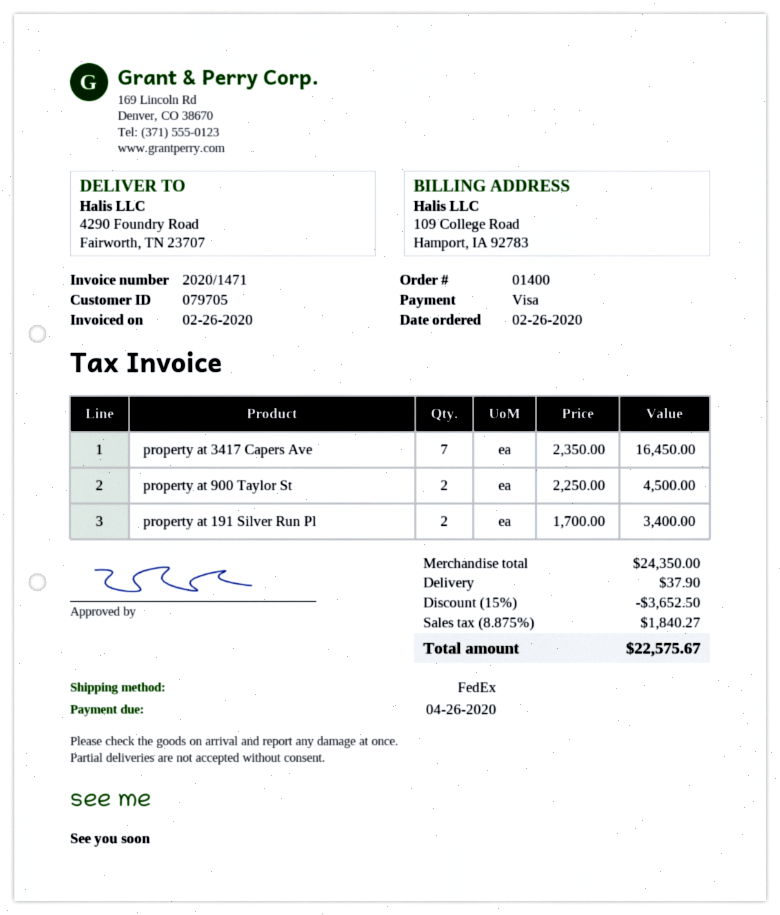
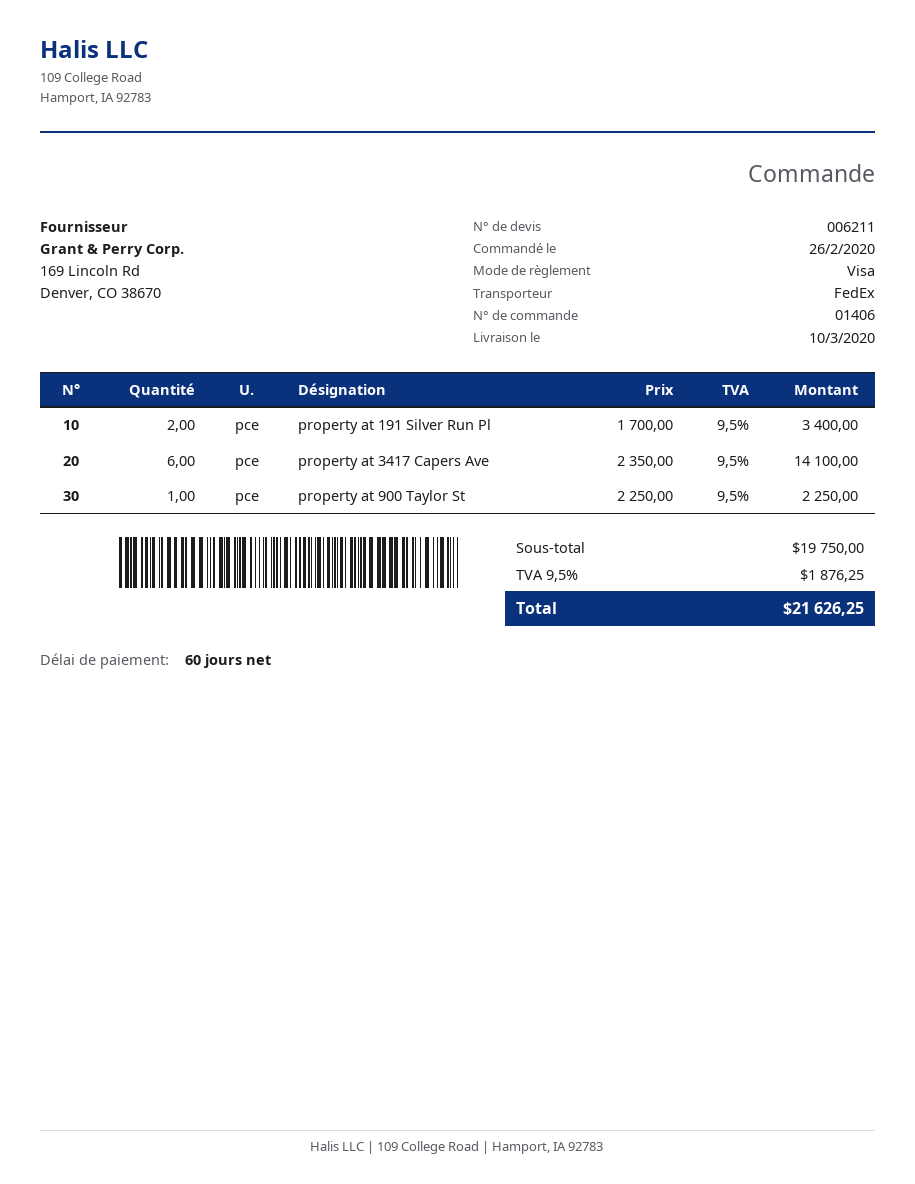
order number: 01400 -> 01406
property at 3417 Capers Ave: 7 x 2350.00 = 16450.00 -> 6 x 2350.00 = 14100.00
property at 900 Taylor St: 2 x 2250.00 = 4500.00 -> 1 x 2250.00 = 2250.00
subtotal: 24350.00 -> 19750.00
discount: 15% = 3652.50 -> none
shipping: 37.90 -> none
tax: 8.875% = 1840.27 -> 9.5% = 1876.25
total: 22575.67 -> 21626.25

